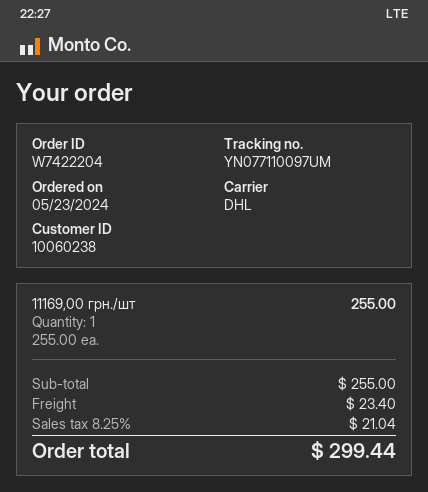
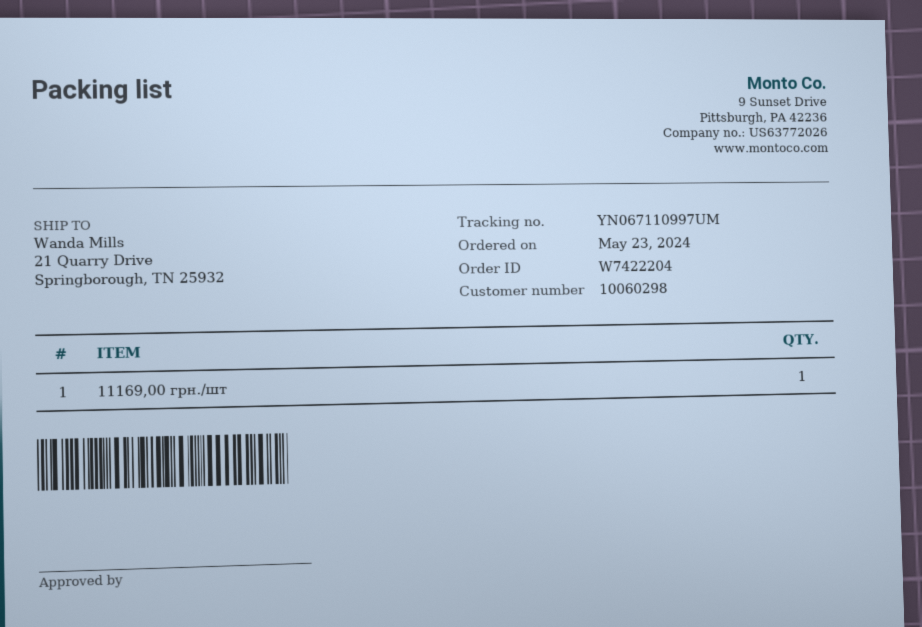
customer number: 10060238 -> 10060298
tracking number: YN077110097UM -> YN067110997UM

